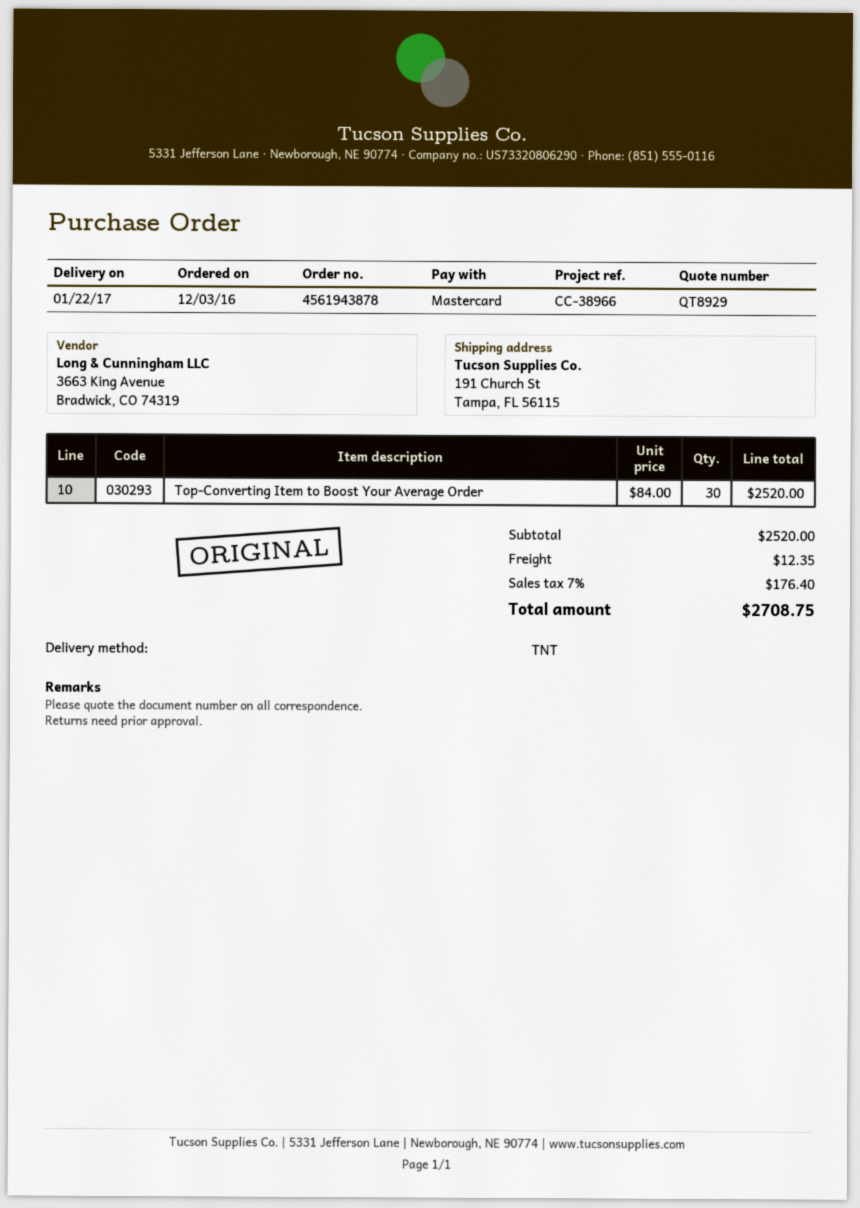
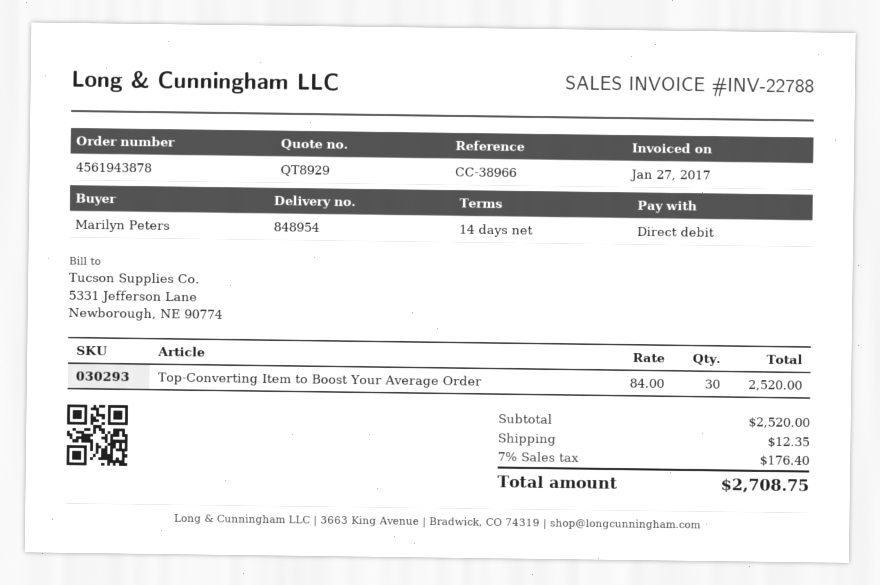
payment method: Mastercard -> direct debit

